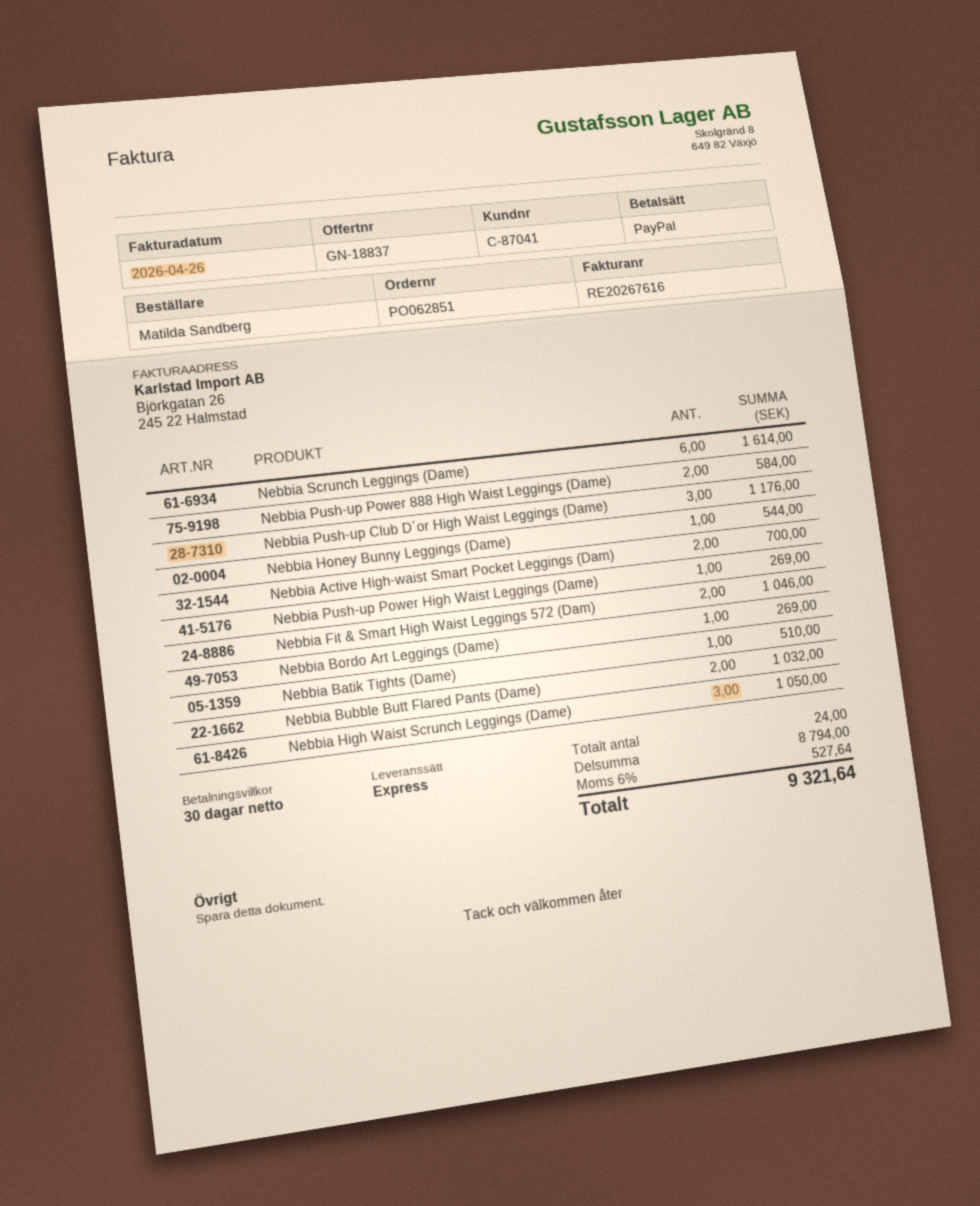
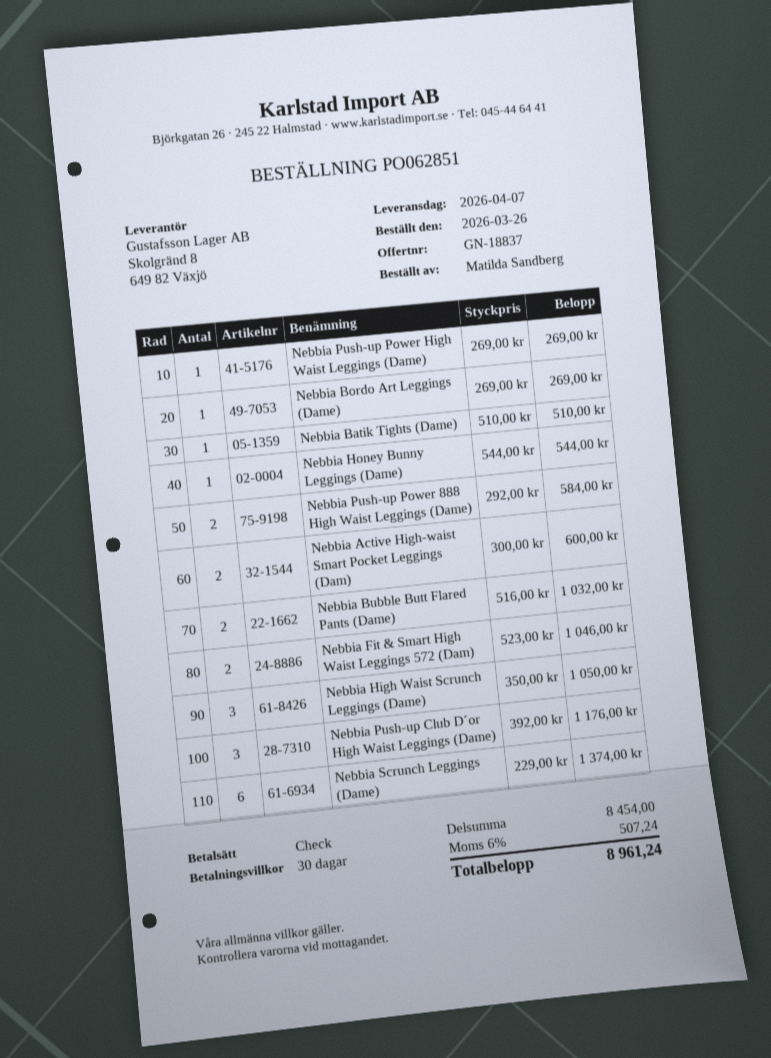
payment method: PayPal -> cheque
Nebbia Scrunch Leggings (Dame): 6 for 1614.00 -> 6 for 1374.00
Nebbia Active High-waist Smart Pocket Leggings (Dam): 2 for 700.00 -> 2 for 600.00
subtotal: 8794.00 -> 8454.00
tax: 6% = 527.64 -> 6% = 507.24
total: 9321.64 -> 8961.24

